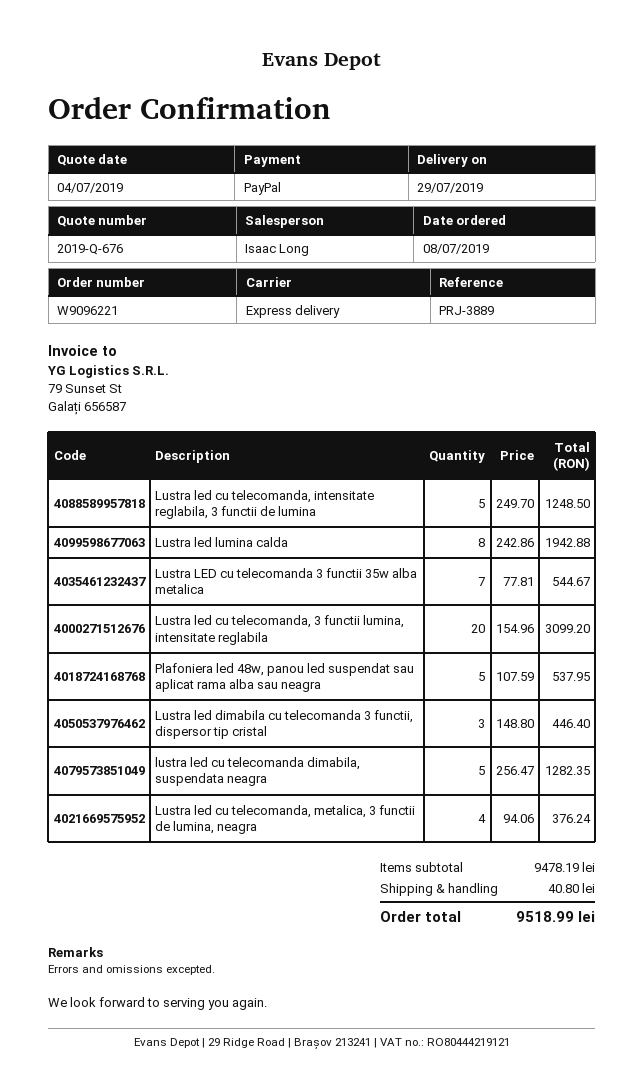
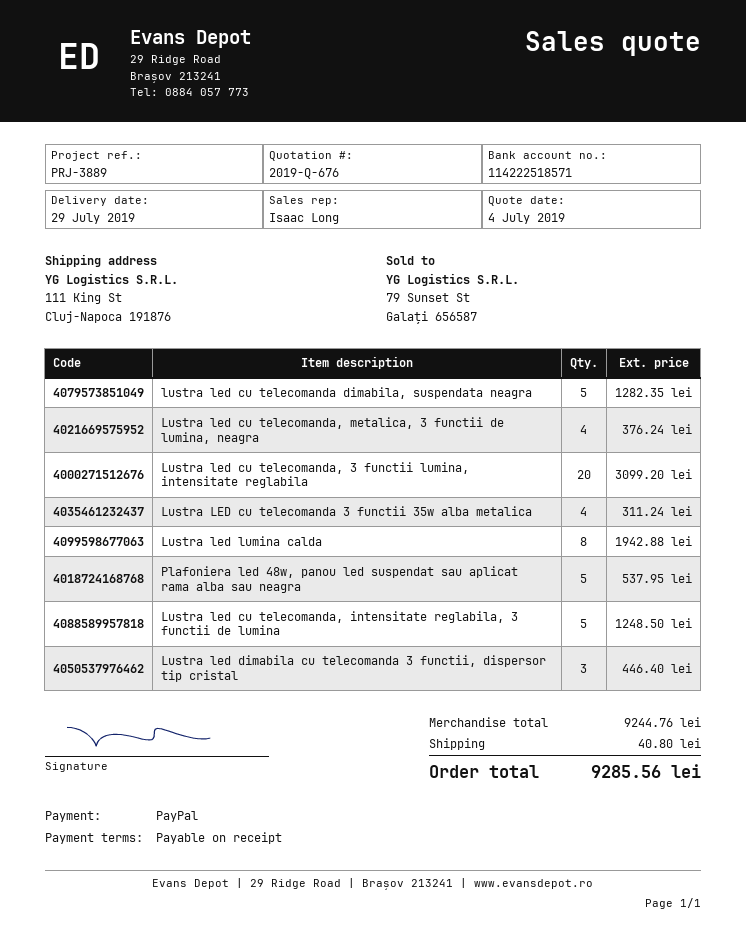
Lustra LED cu telecomanda 3 functii 35w alba metalica: 7 for 544.67 -> 4 for 311.24
subtotal: 9478.19 -> 9244.76
total: 9518.99 -> 9285.56

